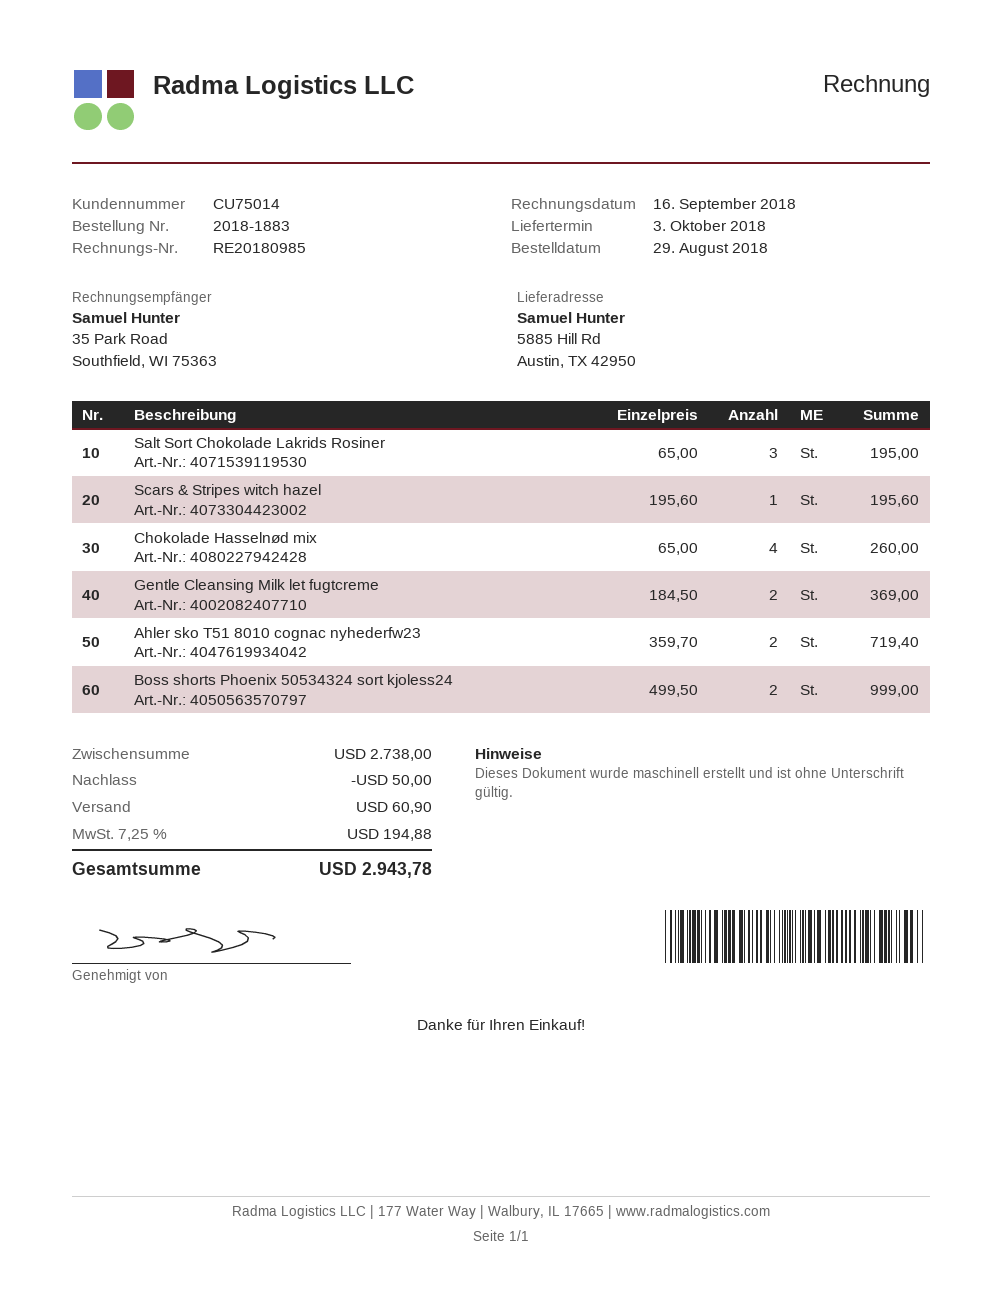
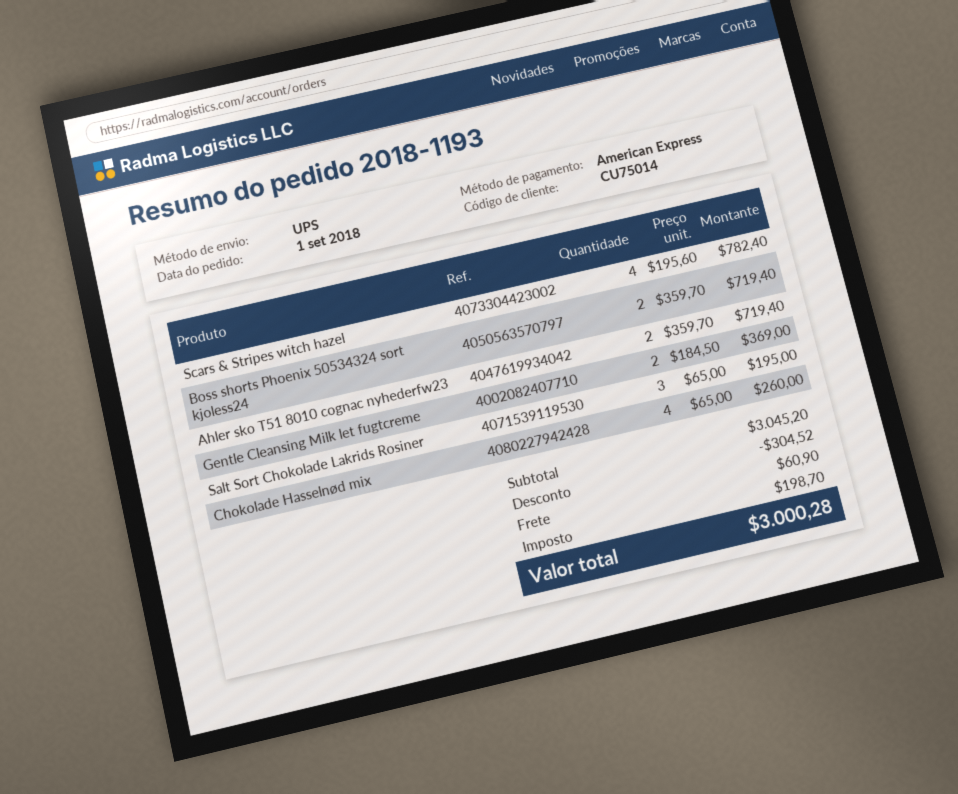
order number: 2018-1883 -> 2018-1193
order date: 2018-08-29 -> 2018-09-01
Scars & Stripes witch hazel: 1 x 195.60 = 195.60 -> 4 x 195.60 = 782.40
Boss shorts Phoenix 50534324 sort kjoless24: 2 x 499.50 = 999.00 -> 2 x 359.70 = 719.40
subtotal: 2738.00 -> 3045.20
discount: 50.00 -> 304.52
tax: 194.88 -> 198.70
total: 2943.78 -> 3000.28

